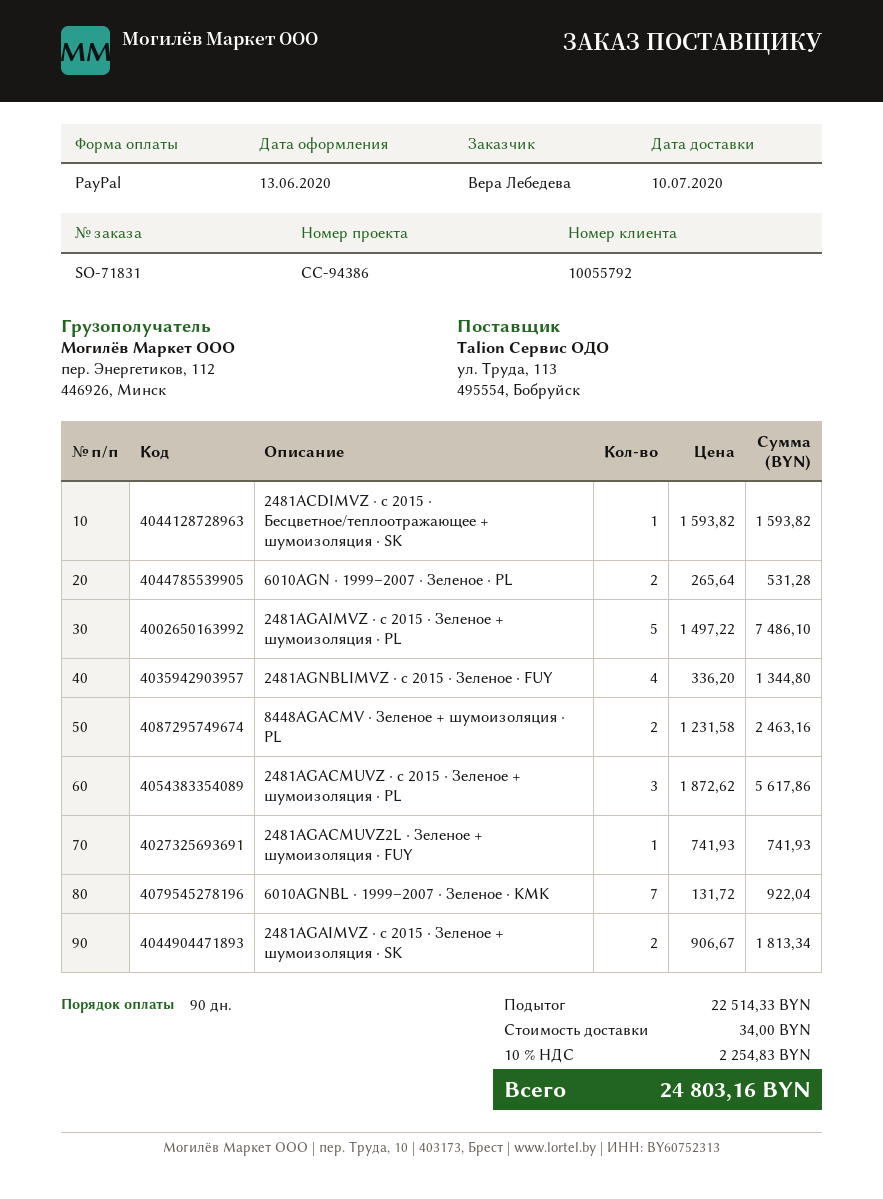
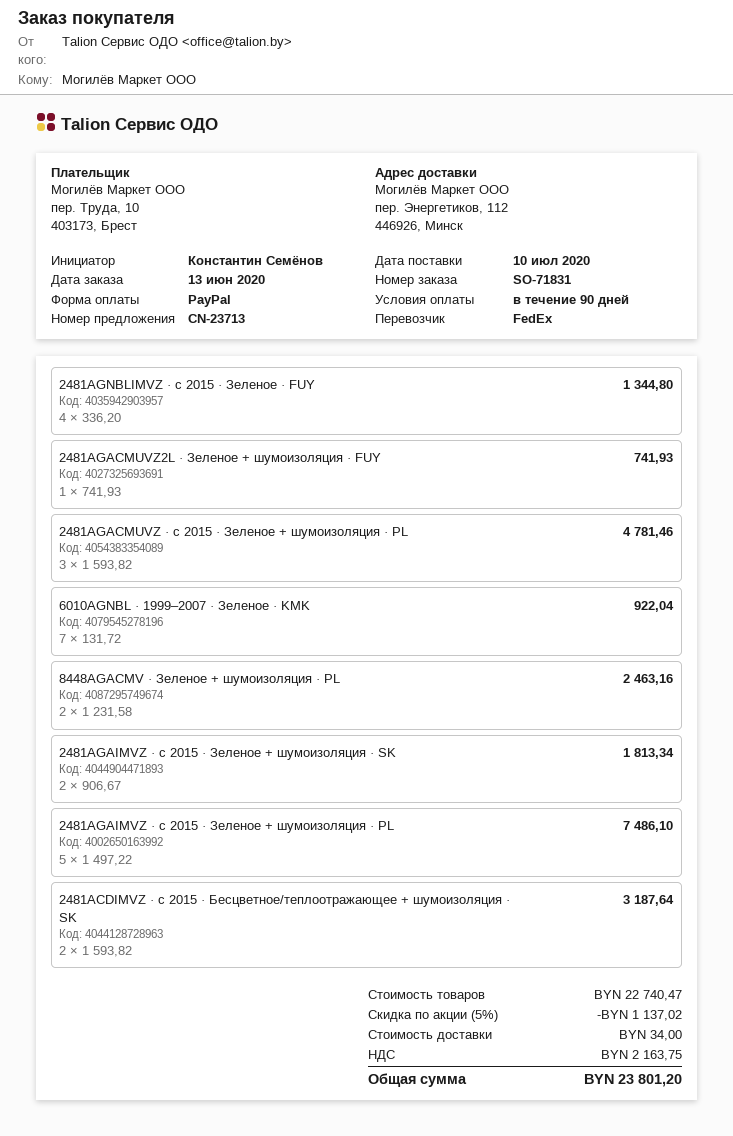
ordered by: Вера Лебедева -> Константин Семёнов
2481ACDIMVZ · с 2015 · Бесцветное/теплоотражающее + шумоизоляция · SK: 1 x 1593.82 = 1593.82 -> 2 x 1593.82 = 3187.64
6010AGN · 1999–2007 · Зеленое · PL: 2 x 265.64 = 531.28 -> none
2481AGACMUVZ · с 2015 · Зеленое + шумоизоляция · PL: 3 x 1872.62 = 5617.86 -> 3 x 1593.82 = 4781.46
subtotal: 22514.33 -> 22740.47
discount: none -> 5% = 1137.02
tax: 2254.83 -> 2163.75
total: 24803.16 -> 23801.20

